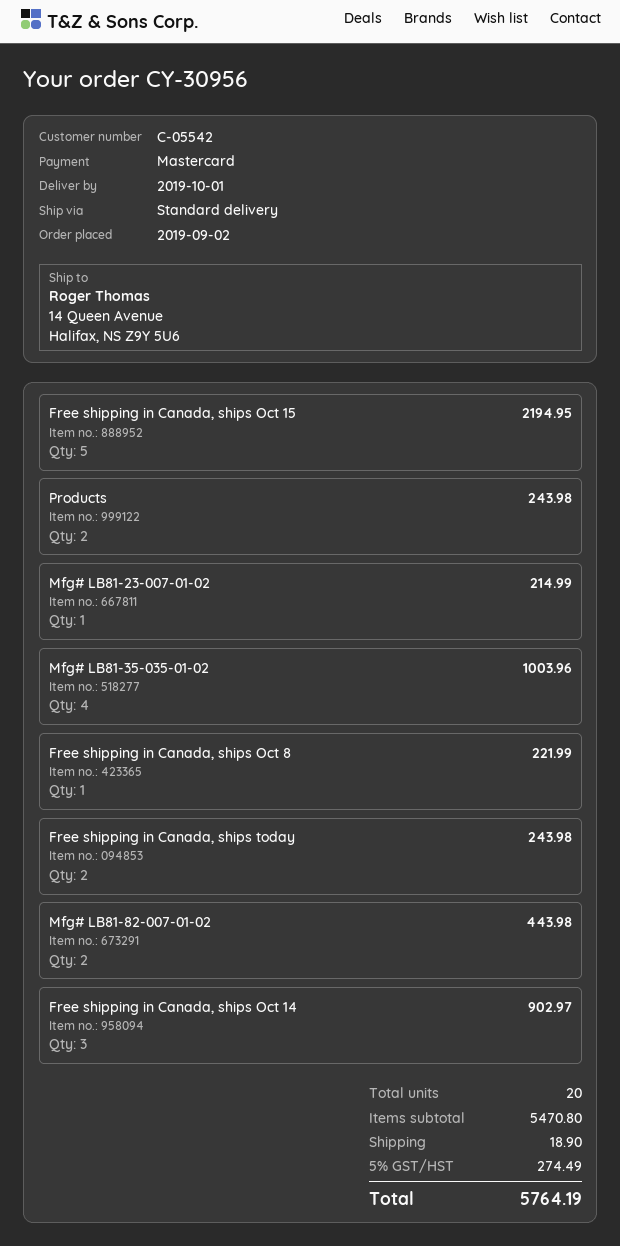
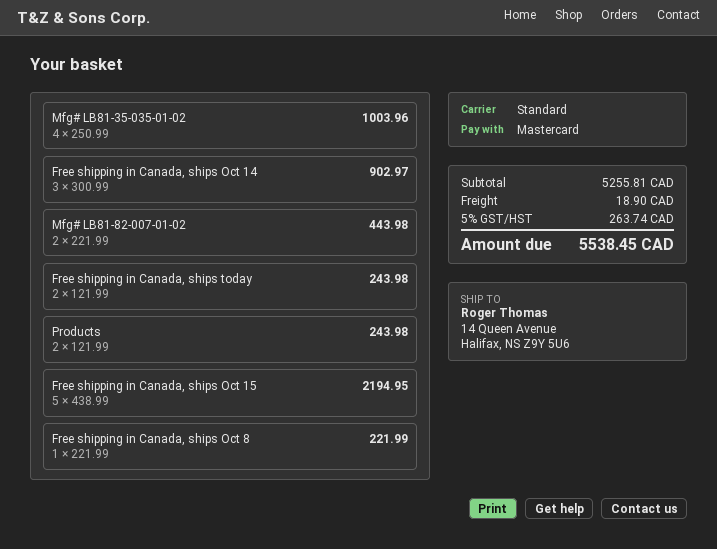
Mfg# LB81-23-007-01-02: 1 for 214.99 -> none
subtotal: 5470.80 -> 5255.81
tax: 5% = 274.49 -> 5% = 263.74
total: 5764.19 -> 5538.45

